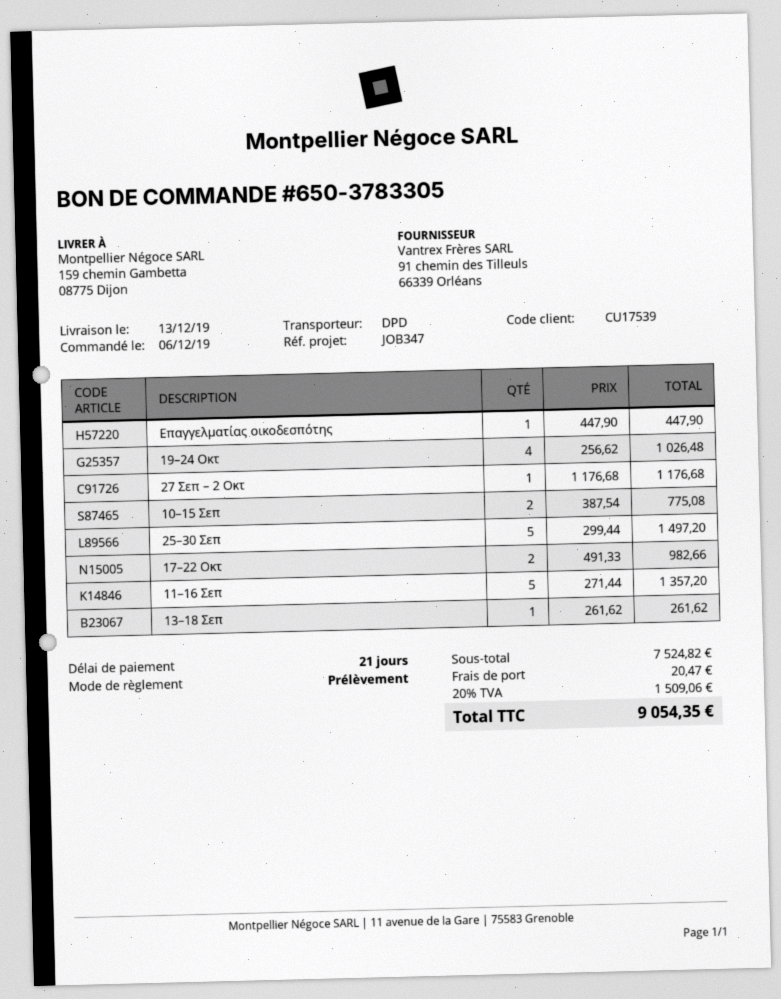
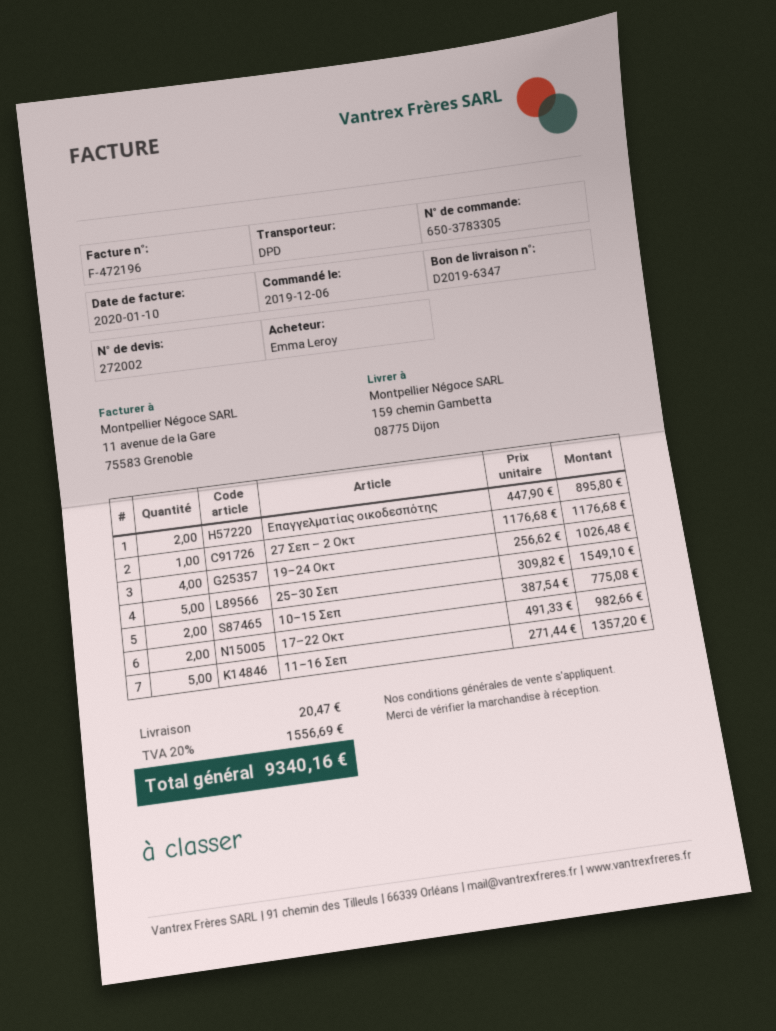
Επαγγελματίας οικοδεσπότης: 1 x 447.90 = 447.90 -> 2 x 447.90 = 895.80
25–30 Σεπ: 5 x 299.44 = 1497.20 -> 5 x 309.82 = 1549.10
13–18 Σεπ: 1 x 261.62 = 261.62 -> none
tax: 20% = 1509.06 -> 20% = 1556.69
total: 9054.35 -> 9340.16

